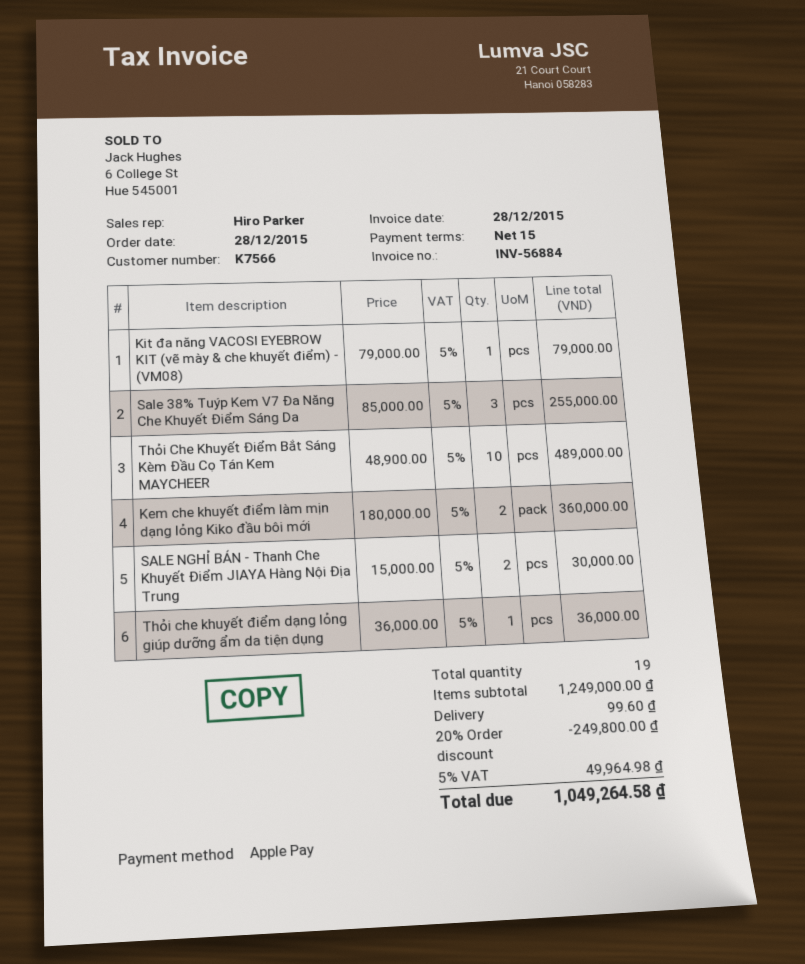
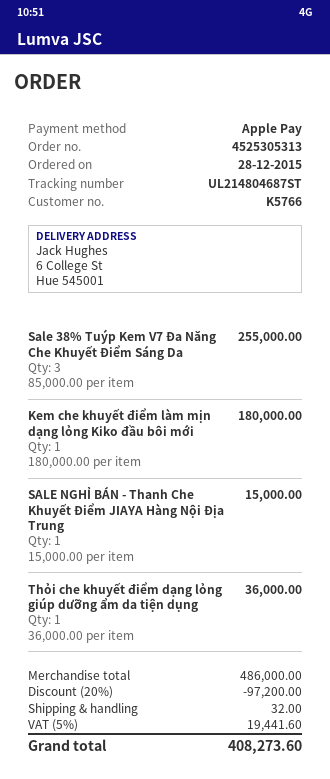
customer number: K7566 -> K5766
Kit đa năng VACOSI EYEBROW KIT (vẽ mày & che khuyết điểm) - (VM08): 1 x 79000.00 = 79000.00 -> none
Thỏi Che Khuyết Điểm Bắt Sáng Kèm Đầu Cọ Tán Kem MAYCHEER: 10 x 48900.00 = 489000.00 -> none
Kem che khuyết điểm làm mịn dạng lỏng Kiko đầu bôi mới: 2 x 180000.00 = 360000.00 -> 1 x 180000.00 = 180000.00
SALE NGHỈ BÁN - Thanh Che Khuyết Điểm JIAYA Hàng Nội Địa Trung: 2 x 15000.00 = 30000.00 -> 1 x 15000.00 = 15000.00
subtotal: 1249000.00 -> 486000.00
discount: 20% = 249800.00 -> 20% = 97200.00
shipping: 99.60 -> 32.00
tax: 5% = 49964.98 -> 5% = 19441.60
total: 1049264.58 -> 408273.60

